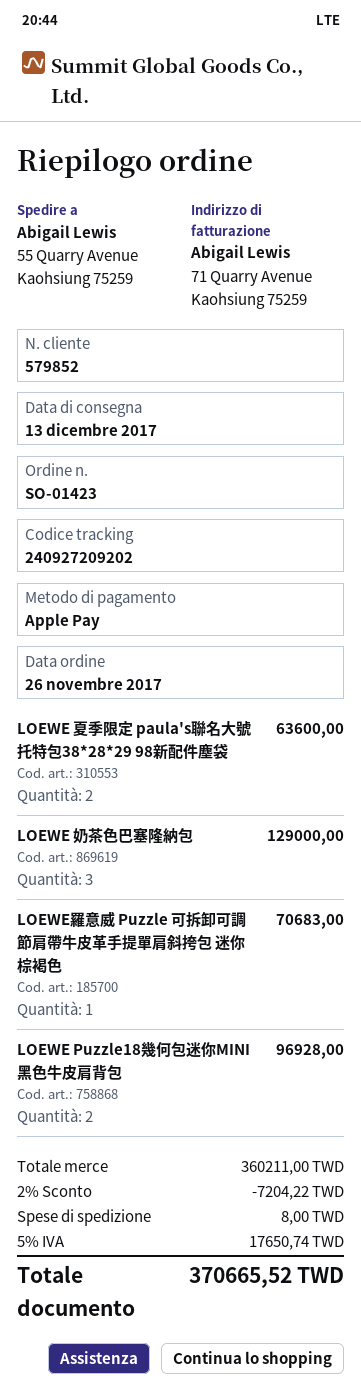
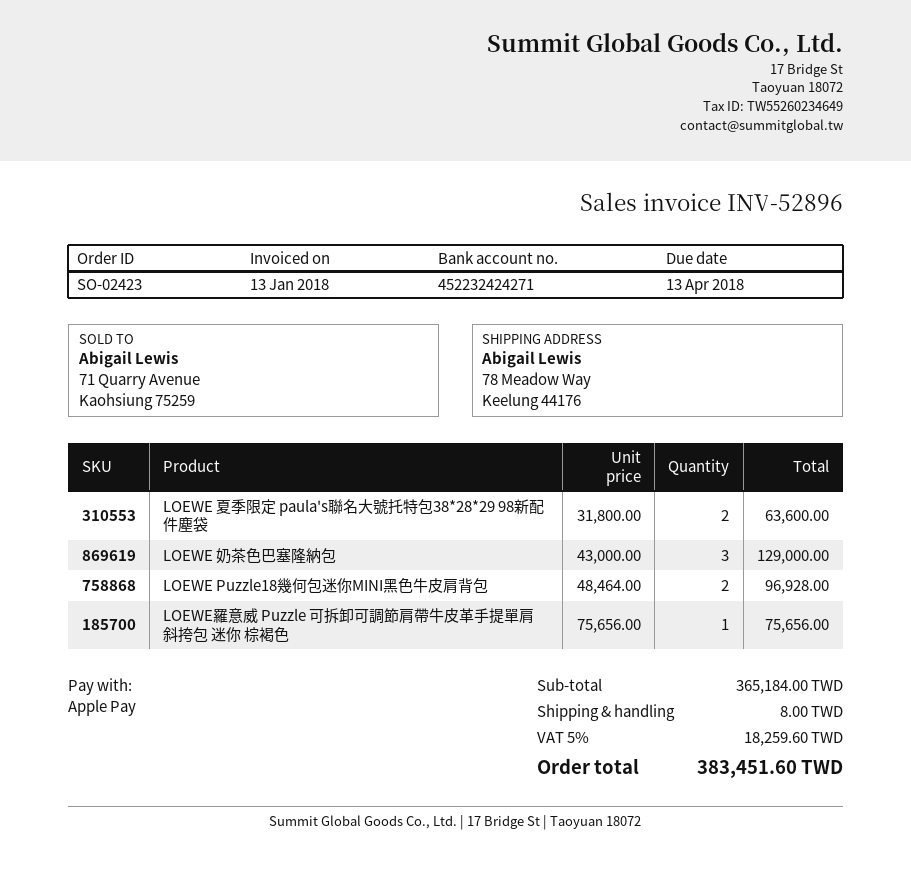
order number: SO-01423 -> SO-02423
ship to: 55 Quarry Avenue, Kaohsiung 75259 -> 78 Meadow Way, Keelung 44176
LOEWE羅意威 Puzzle 可拆卸可調節肩帶牛皮革手提單肩斜挎包 迷你 棕褐色: 1 for 70683.00 -> 1 for 75656.00
subtotal: 360211.00 -> 365184.00
discount: 2% = 7204.22 -> none
tax: 5% = 17650.74 -> 5% = 18259.60
total: 370665.52 -> 383451.60

